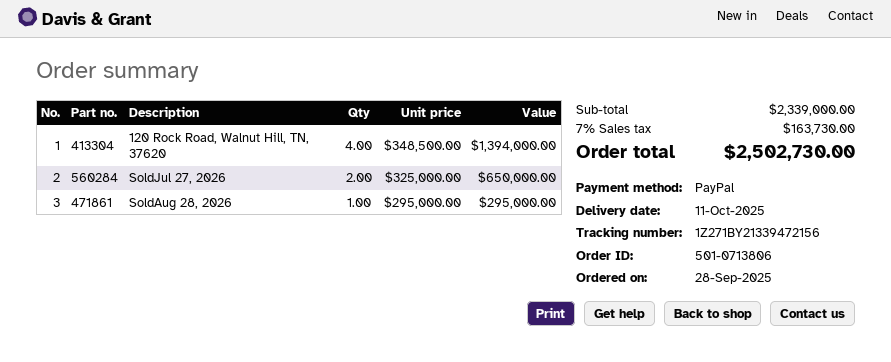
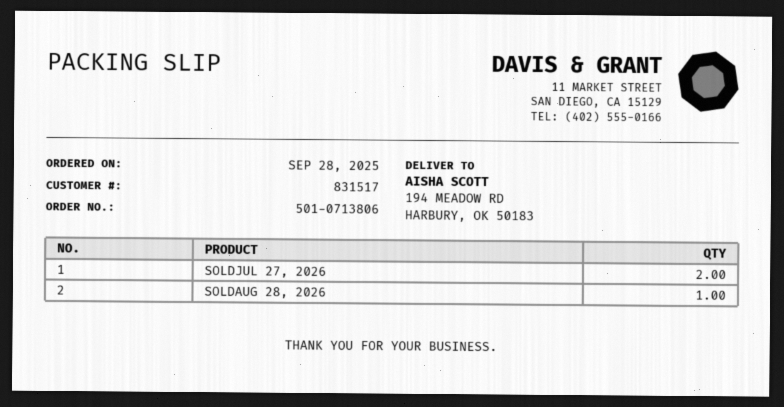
120 Rock Road, Walnut Hill, TN, 37620: 4 -> none

